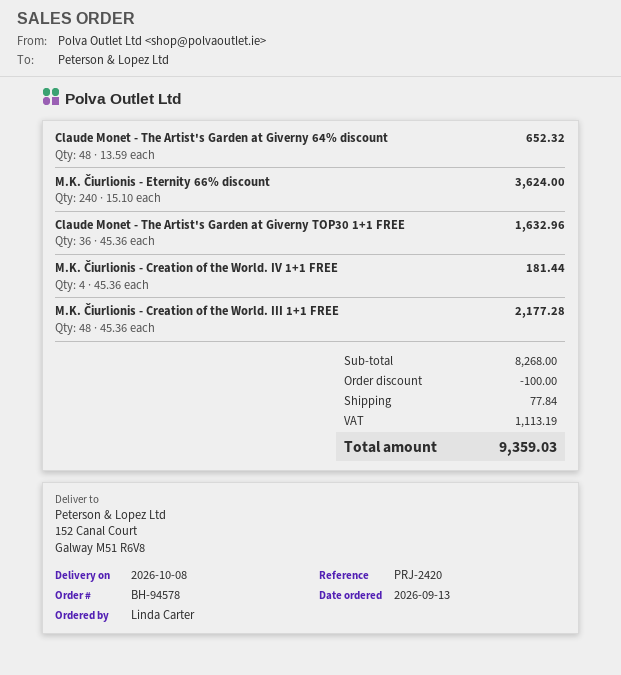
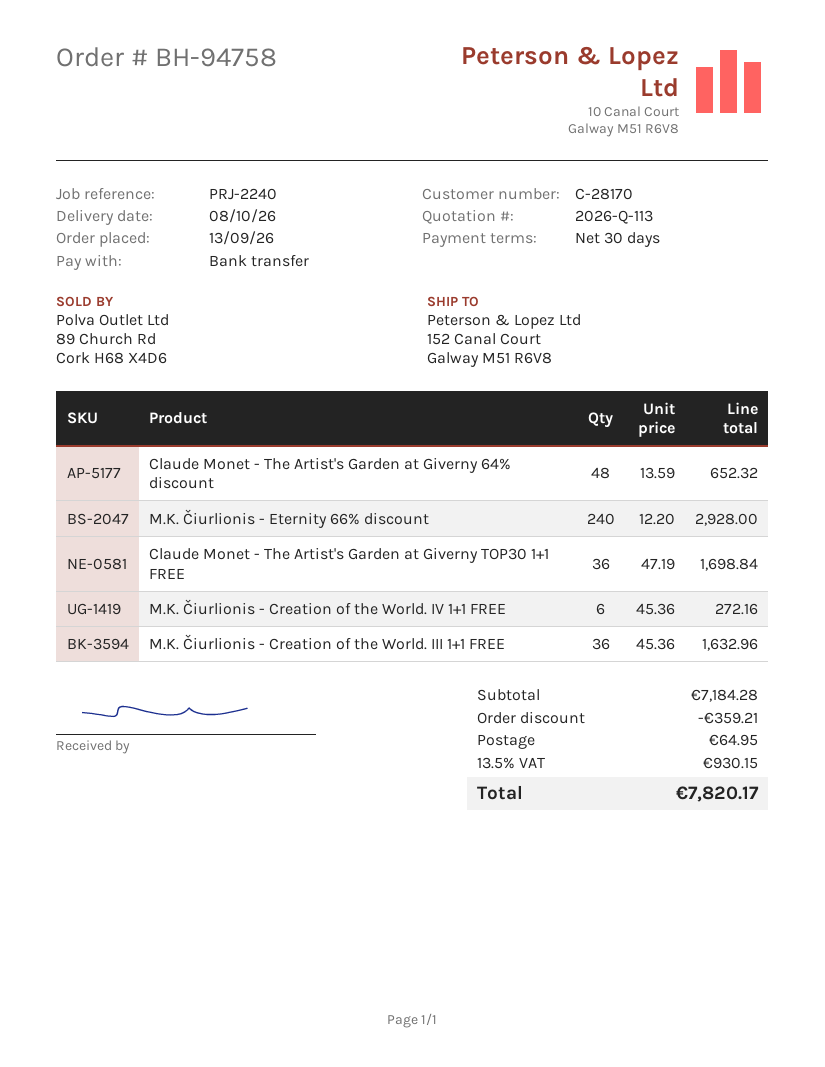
order number: BH-94578 -> BH-94758
reference: PRJ-2420 -> PRJ-2240
M.K. Čiurlionis - Eternity 66% discount: 240 x 15.10 = 3624.00 -> 240 x 12.20 = 2928.00
Claude Monet - The Artist's Garden at Giverny TOP30 1+1 FREE: 36 x 45.36 = 1632.96 -> 36 x 47.19 = 1698.84
M.K. Čiurlionis - Creation of the World. IV 1+1 FREE: 4 x 45.36 = 181.44 -> 6 x 45.36 = 272.16
M.K. Čiurlionis - Creation of the World. III 1+1 FREE: 48 x 45.36 = 2177.28 -> 36 x 45.36 = 1632.96
subtotal: 8268.00 -> 7184.28
discount: 100.00 -> 359.21
shipping: 77.84 -> 64.95
tax: 1113.19 -> 930.15
total: 9359.03 -> 7820.17

